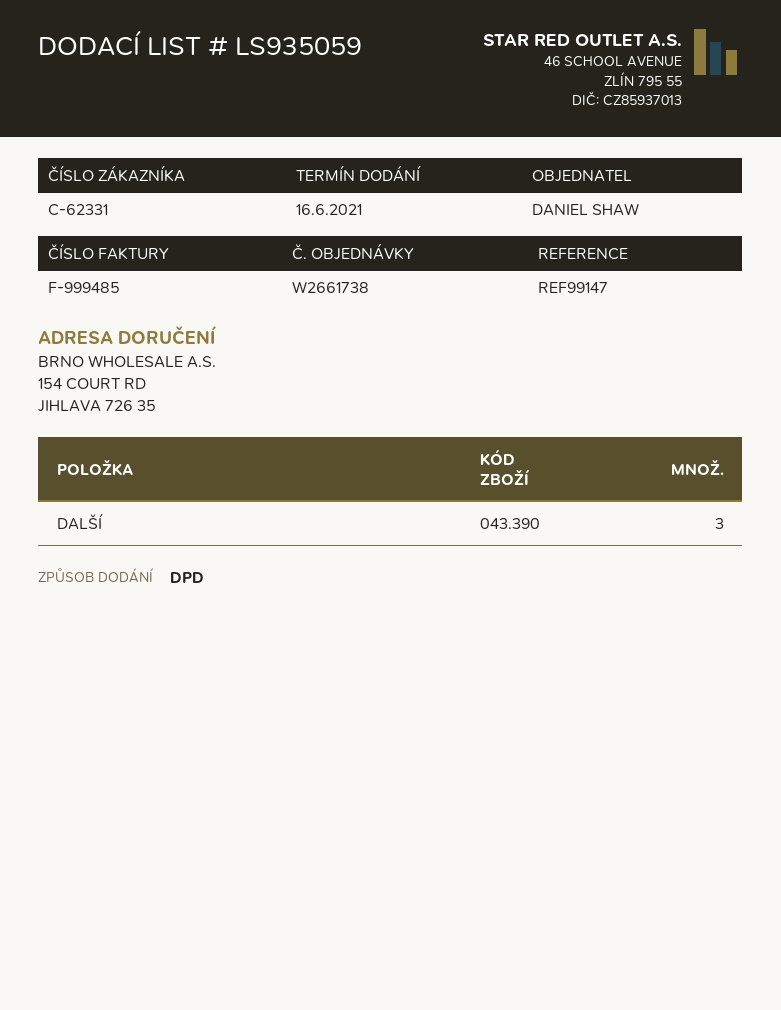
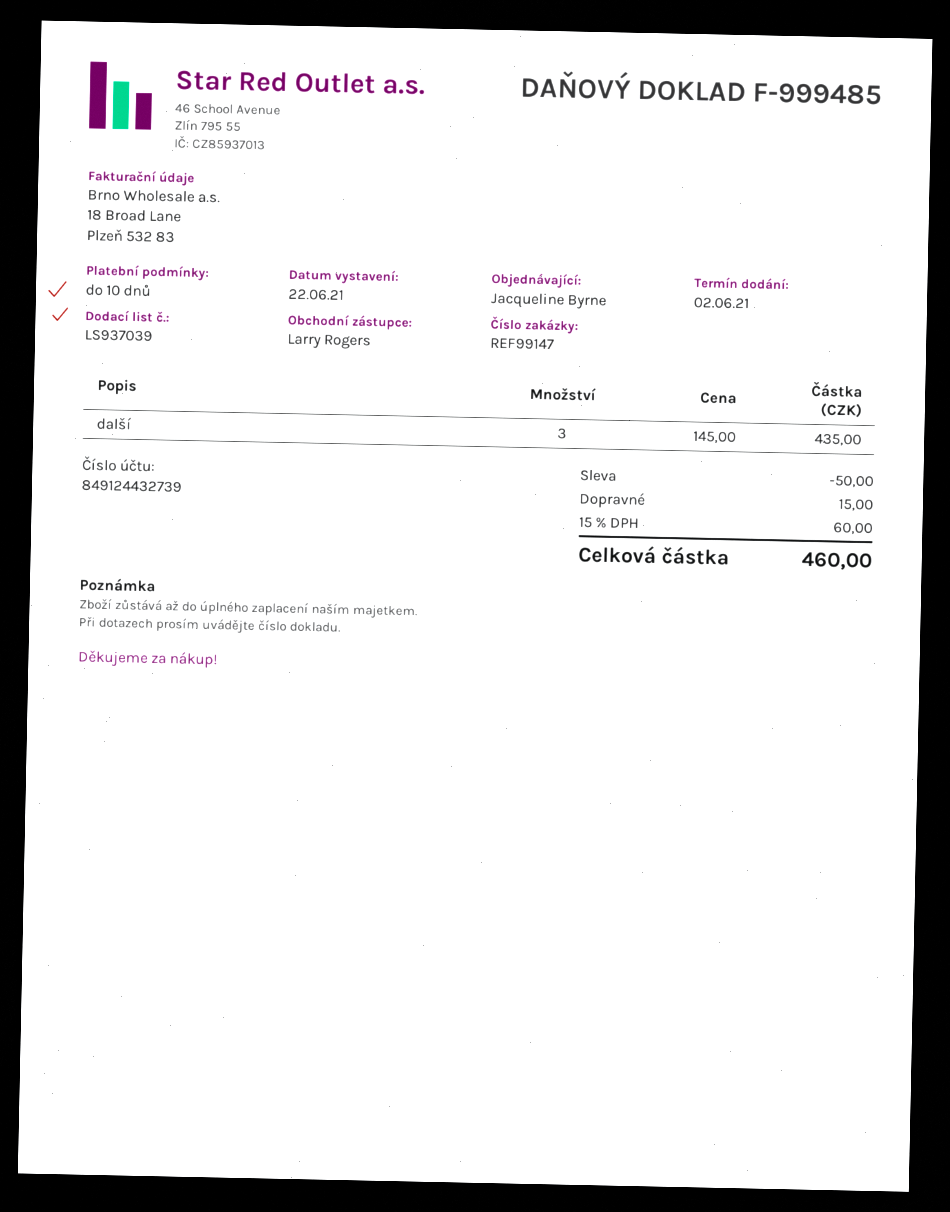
delivery note number: LS935059 -> LS937039
delivery date: 2021-06-16 -> 2021-06-02
ordered by: DANIEL SHAW -> Jacqueline Byrne

